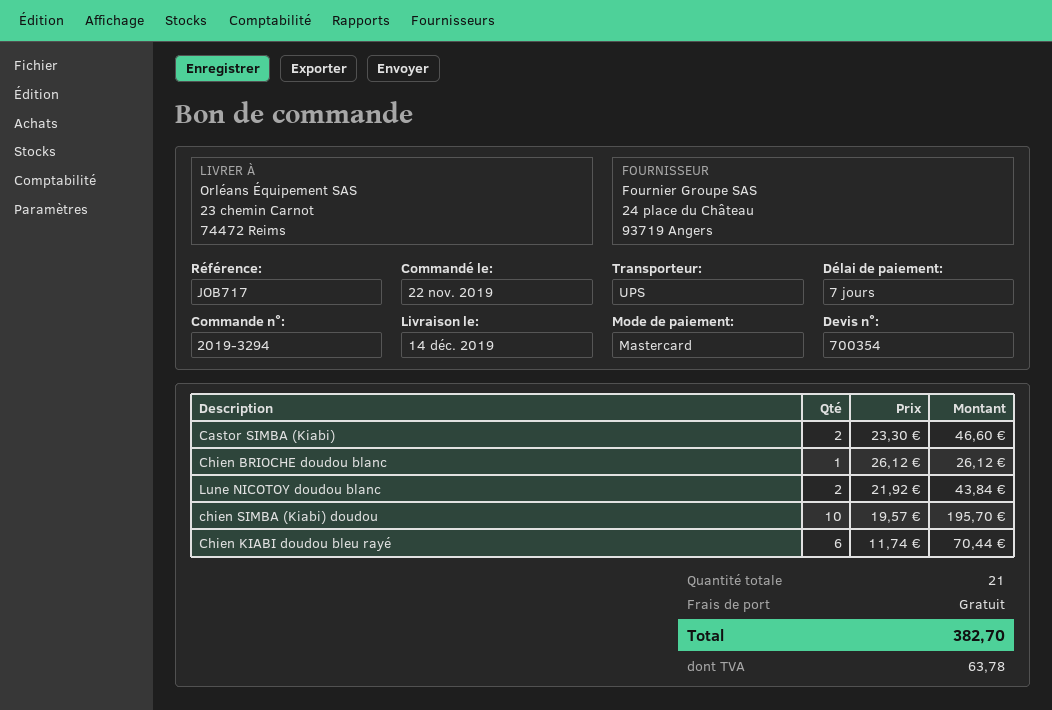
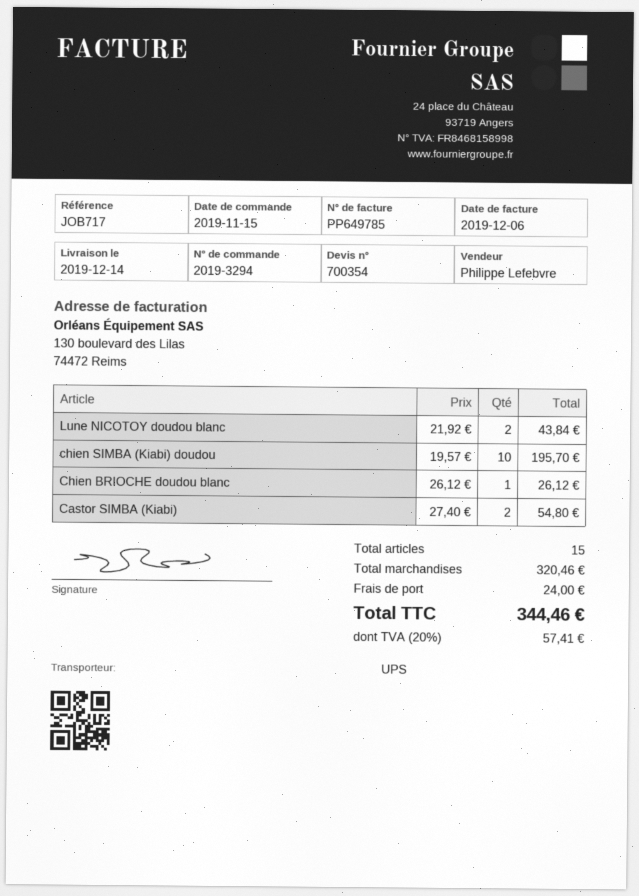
order date: 2019-11-22 -> 2019-11-15
Castor SIMBA (Kiabi): 2 x 23.30 = 46.60 -> 2 x 27.40 = 54.80
Chien KIABI doudou bleu rayé: 6 x 11.74 = 70.44 -> none
total quantity: 21 -> 15
shipping: 0.00 -> 24.00
tax: 63.78 -> 57.41
total: 382.70 -> 344.46

